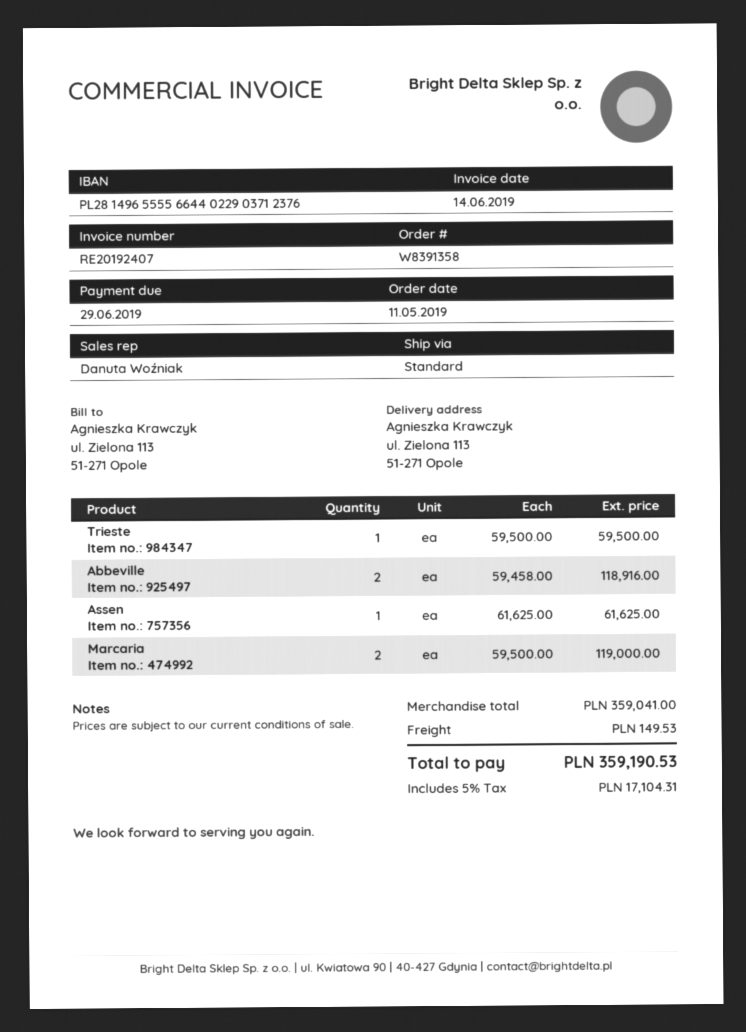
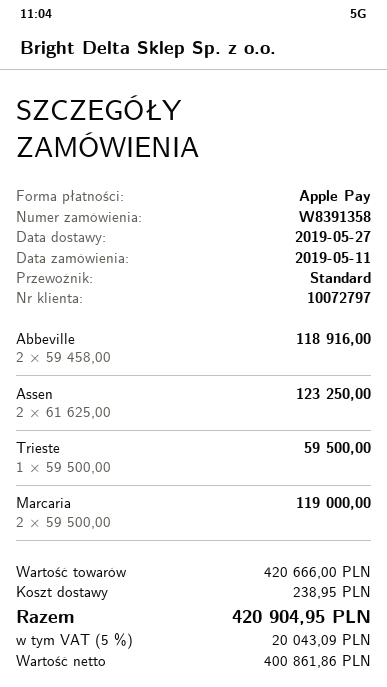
Assen: 1 x 61625.00 = 61625.00 -> 2 x 61625.00 = 123250.00
subtotal: 359041.00 -> 420666.00
shipping: 149.53 -> 238.95
tax: 5% = 17104.31 -> 5% = 20043.09
total: 359190.53 -> 420904.95

